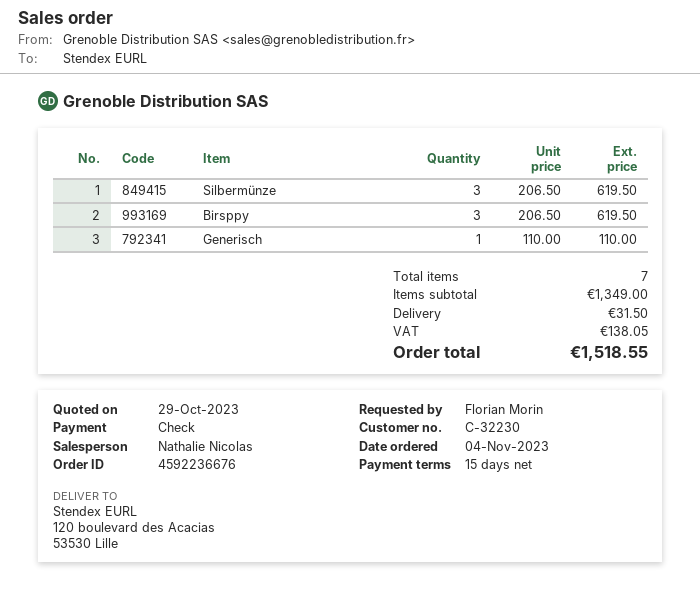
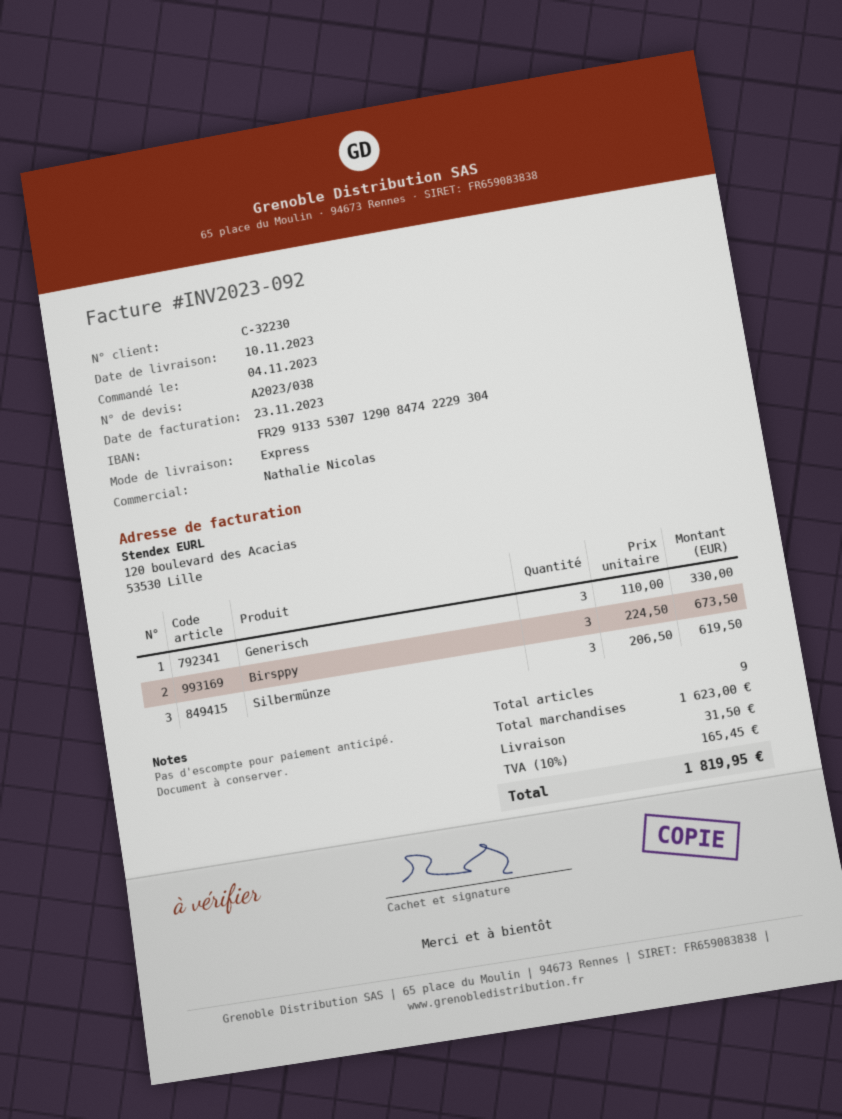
Birsppy: 3 x 206.50 = 619.50 -> 3 x 224.50 = 673.50
Generisch: 1 x 110.00 = 110.00 -> 3 x 110.00 = 330.00
total quantity: 7 -> 9
subtotal: 1349.00 -> 1623.00
tax: 138.05 -> 165.45
total: 1518.55 -> 1819.95

